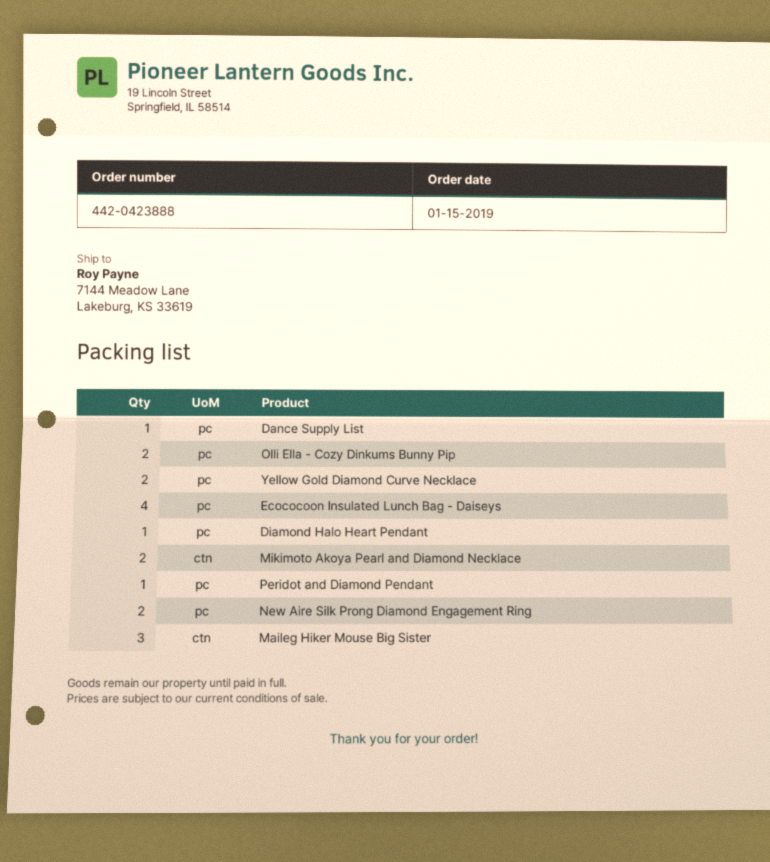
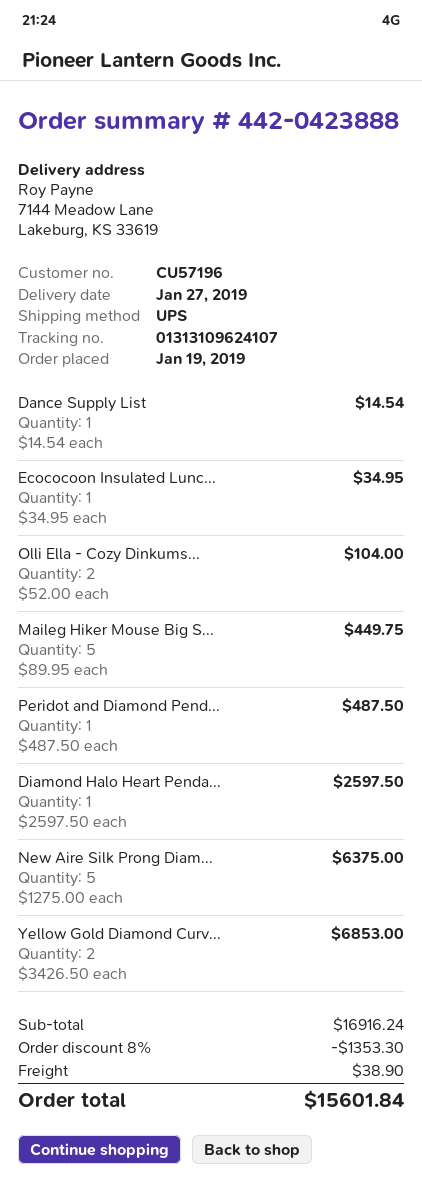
order date: 2019-01-15 -> 2019-01-19
Ecococoon Insulated Lunch Bag - Daiseys: 4 -> 1
Mikimoto Akoya Pearl and Diamond Necklace: 2 -> none
New Aire Silk Prong Diamond Engagement Ring: 2 -> 5
Maileg Hiker Mouse Big Sister: 3 -> 5

